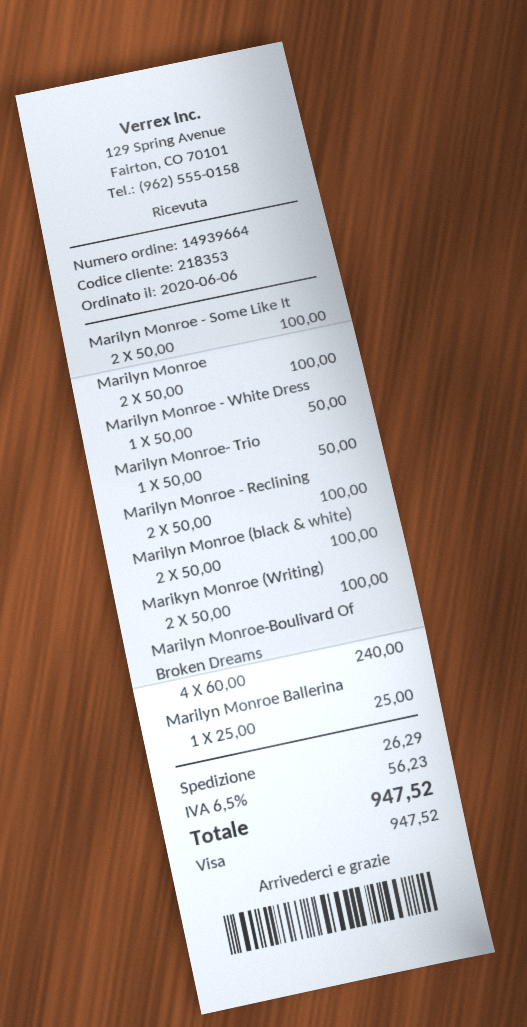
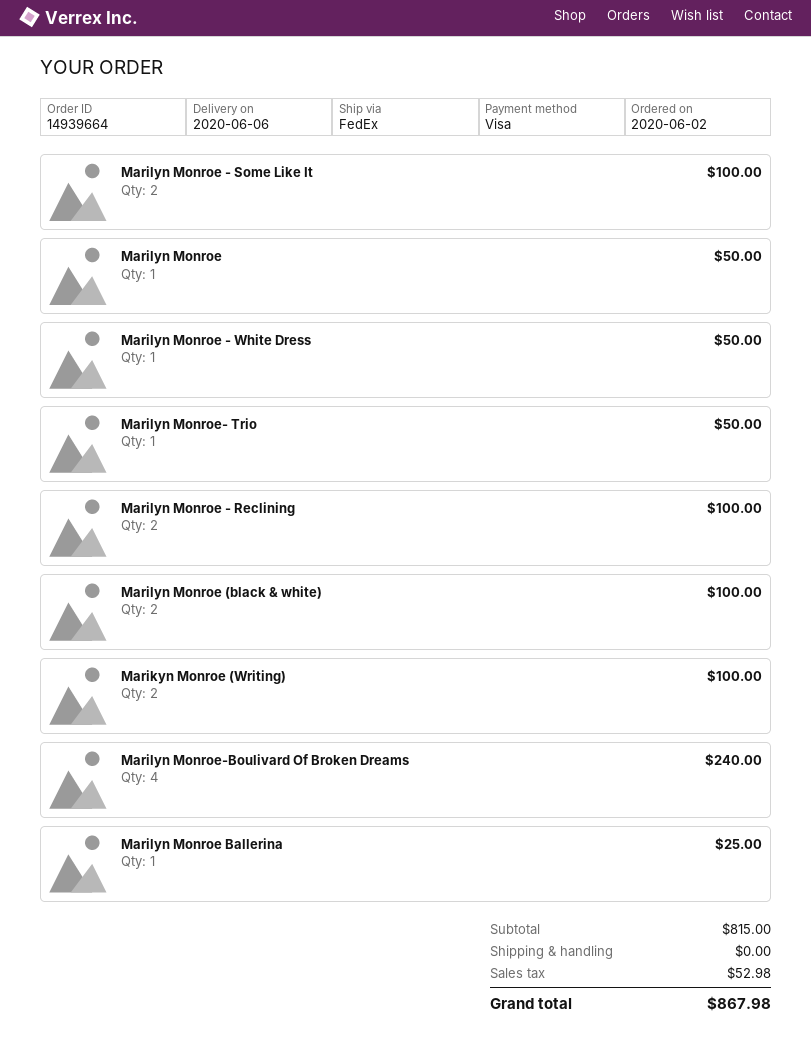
order date: 2020-06-06 -> 2020-06-02
Marilyn Monroe: 2 for 100.00 -> 1 for 50.00
shipping: 26.29 -> 0.00
tax: 56.23 -> 52.98
total: 947.52 -> 867.98

